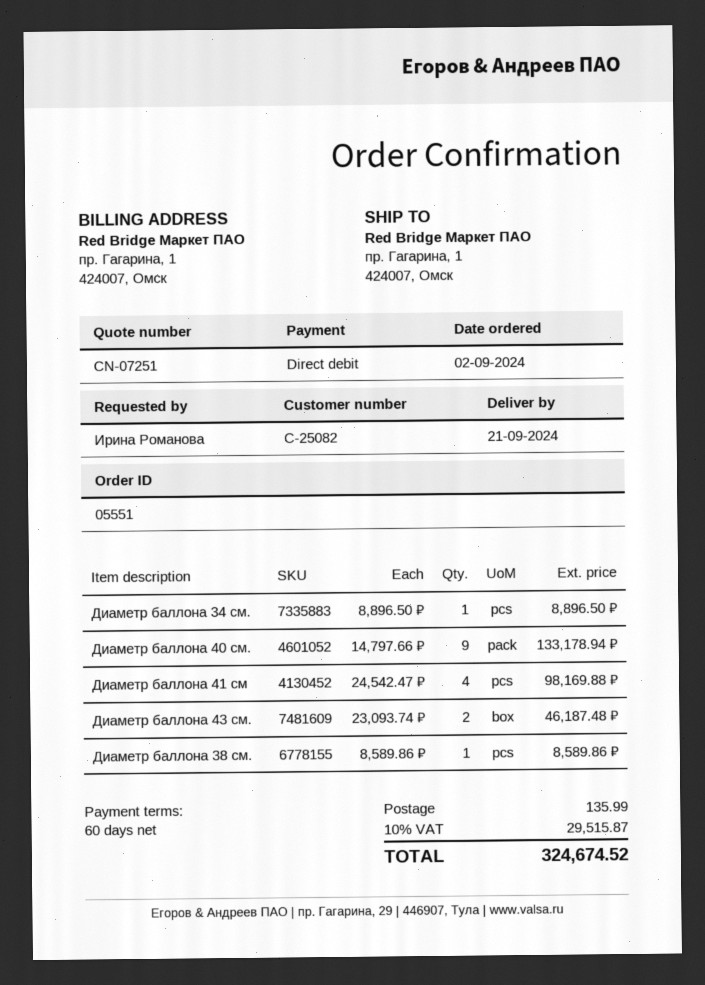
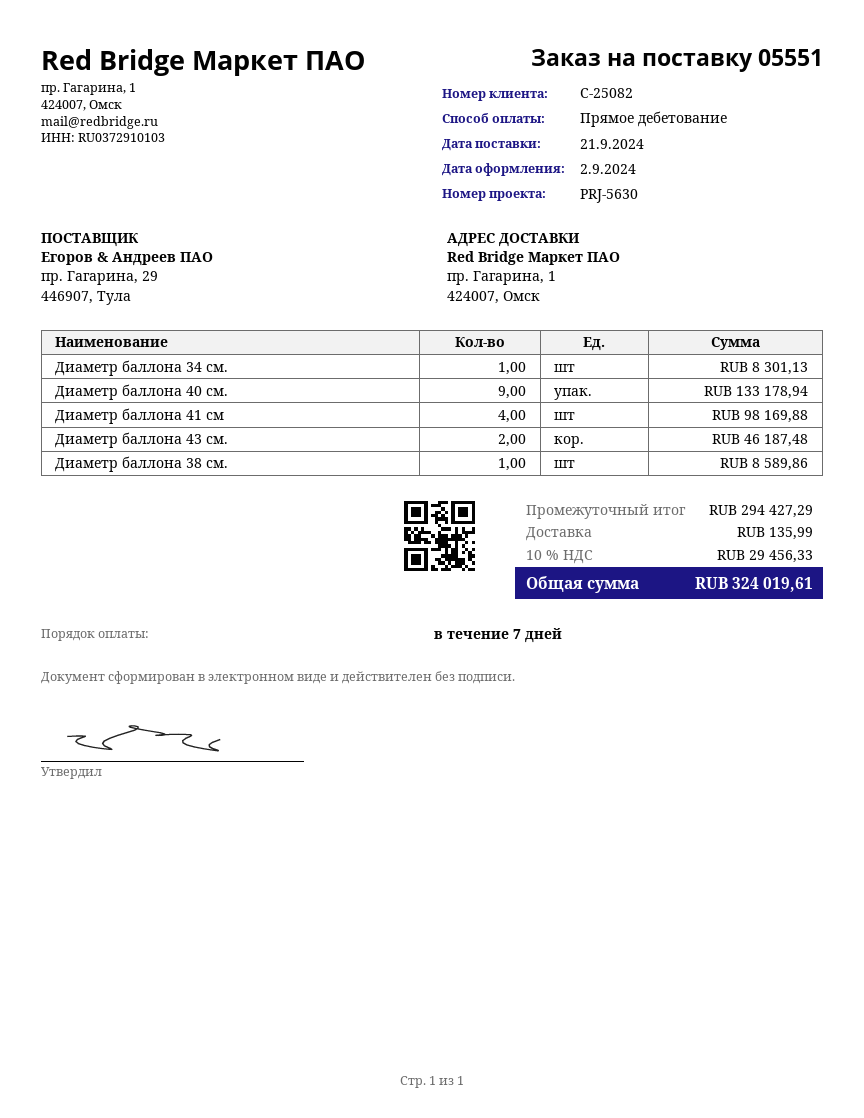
payment terms: 60 days -> 7 days
Диаметр баллона 34 см.: 1 for 8896.50 -> 1 for 8301.13
tax: 10% = 29515.87 -> 10% = 29456.33
total: 324674.52 -> 324019.61

